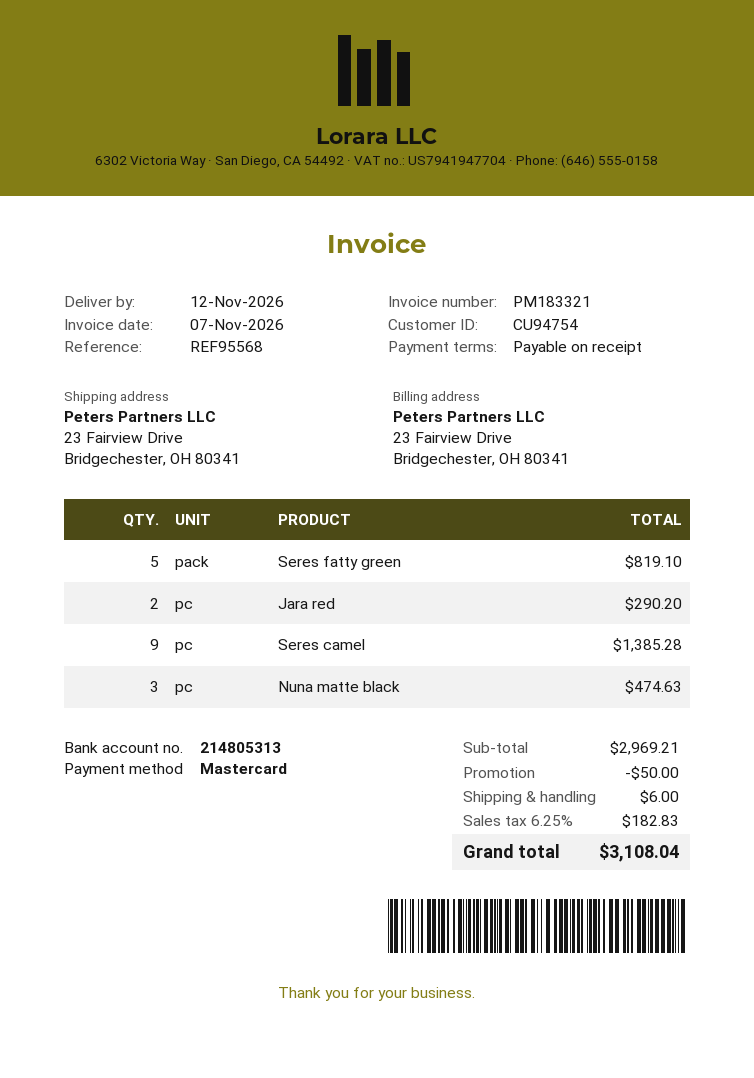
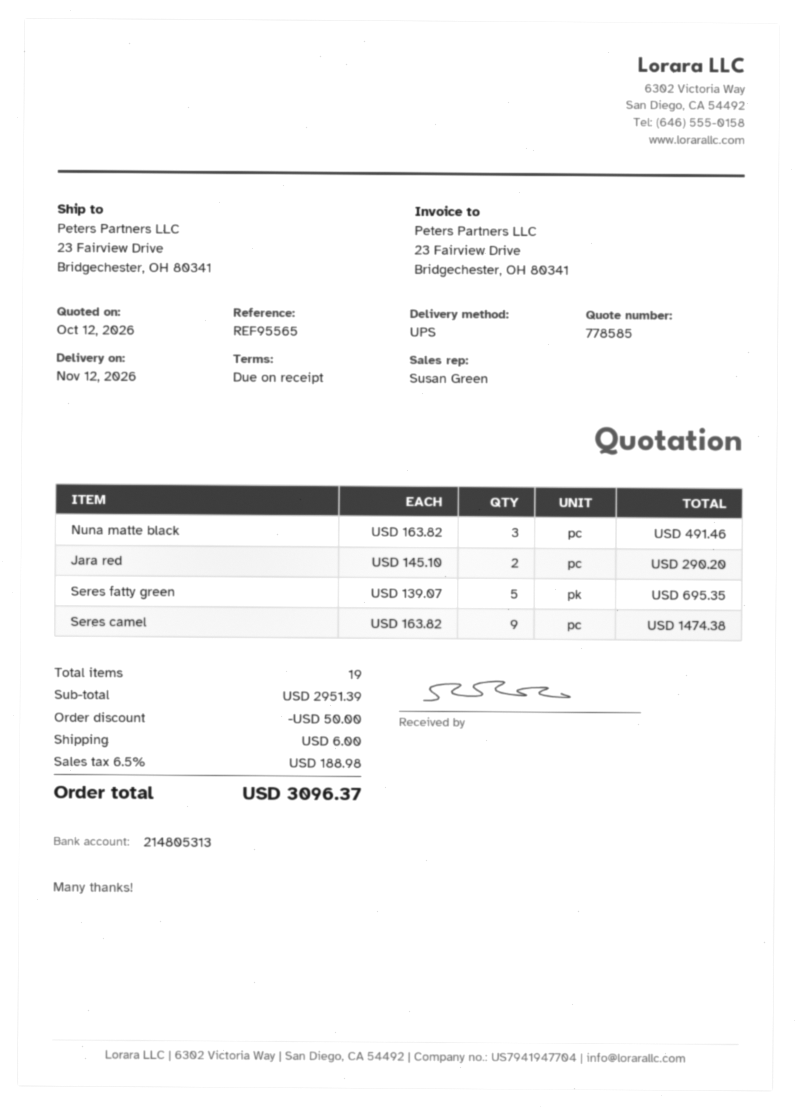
reference: REF95568 -> REF95565
Seres fatty green: 5 for 819.10 -> 5 for 695.35
Seres camel: 9 for 1385.28 -> 9 for 1474.38
Nuna matte black: 3 for 474.63 -> 3 for 491.46
subtotal: 2969.21 -> 2951.39
tax: 6.25% = 182.83 -> 6.5% = 188.98
total: 3108.04 -> 3096.37

